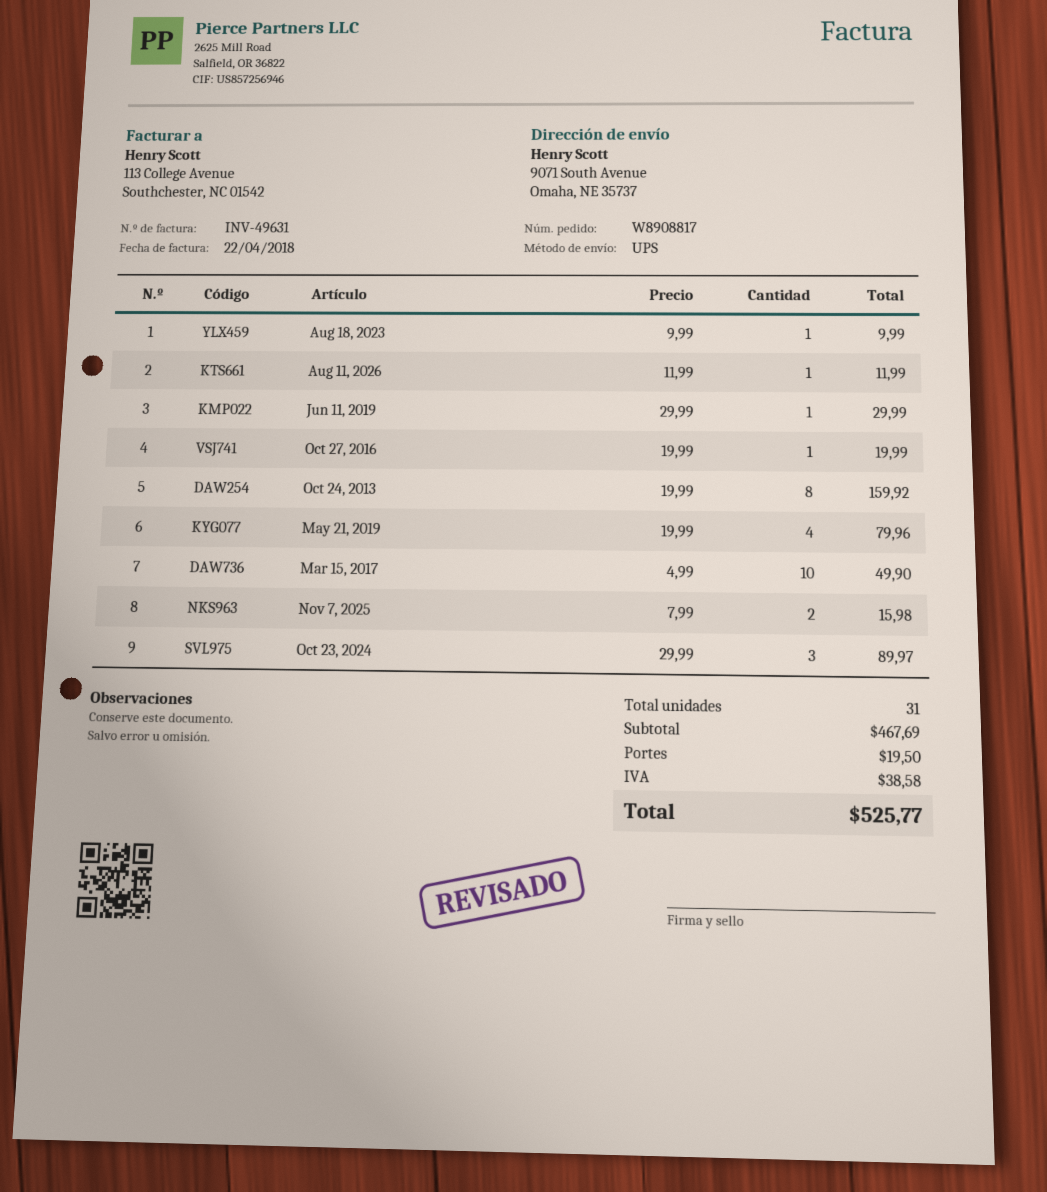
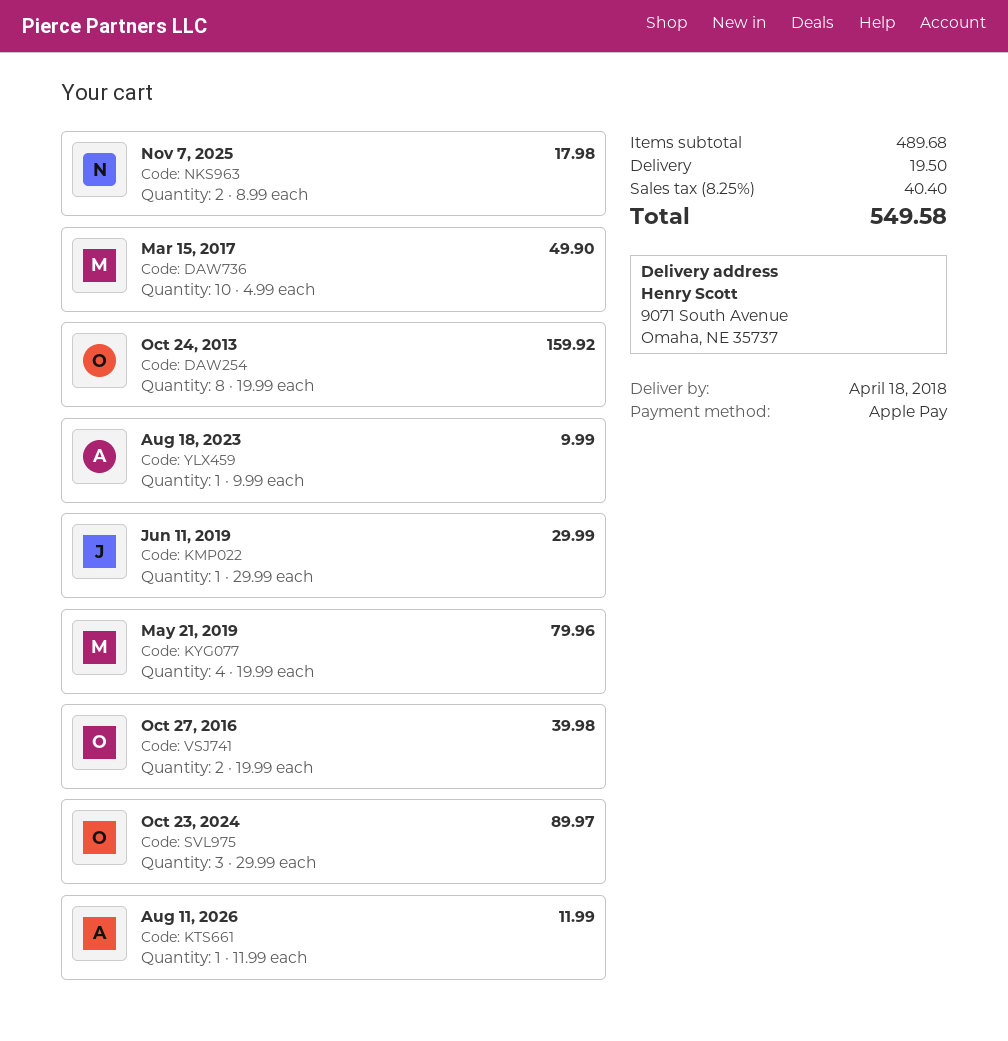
Oct 27, 2016: 1 x 19.99 = 19.99 -> 2 x 19.99 = 39.98
Nov 7, 2025: 2 x 7.99 = 15.98 -> 2 x 8.99 = 17.98
subtotal: 467.69 -> 489.68
tax: 38.58 -> 40.40
total: 525.77 -> 549.58

